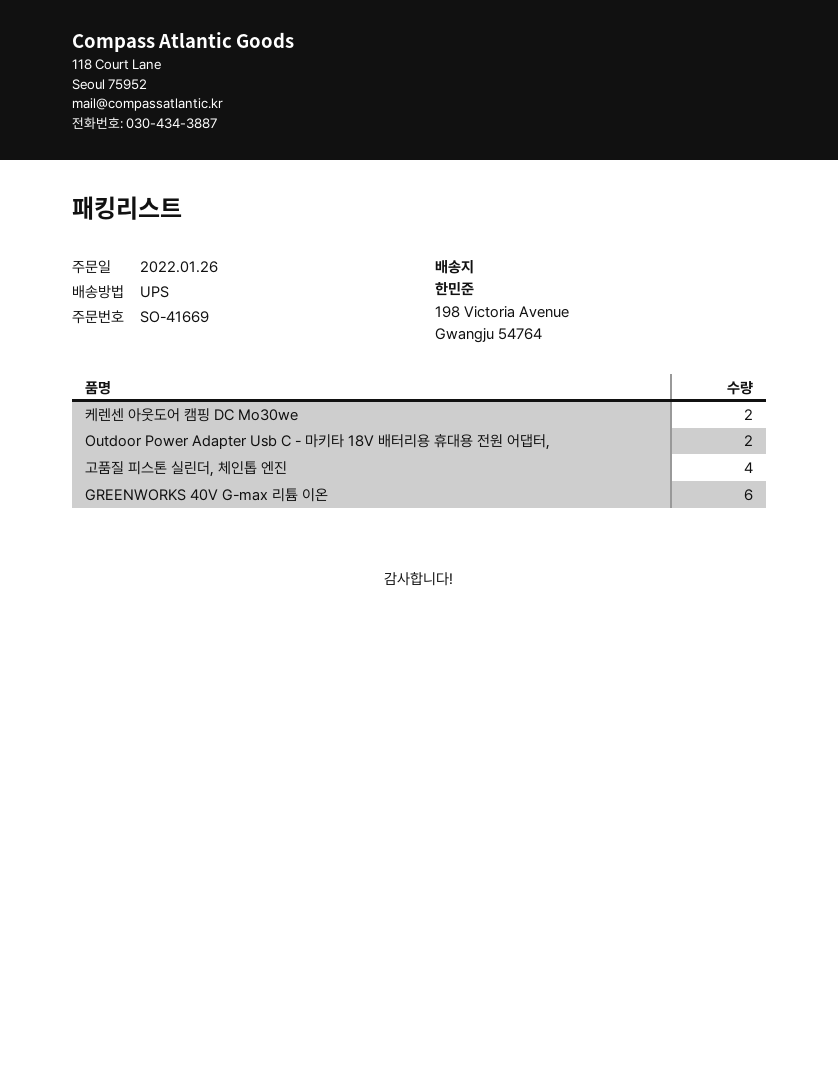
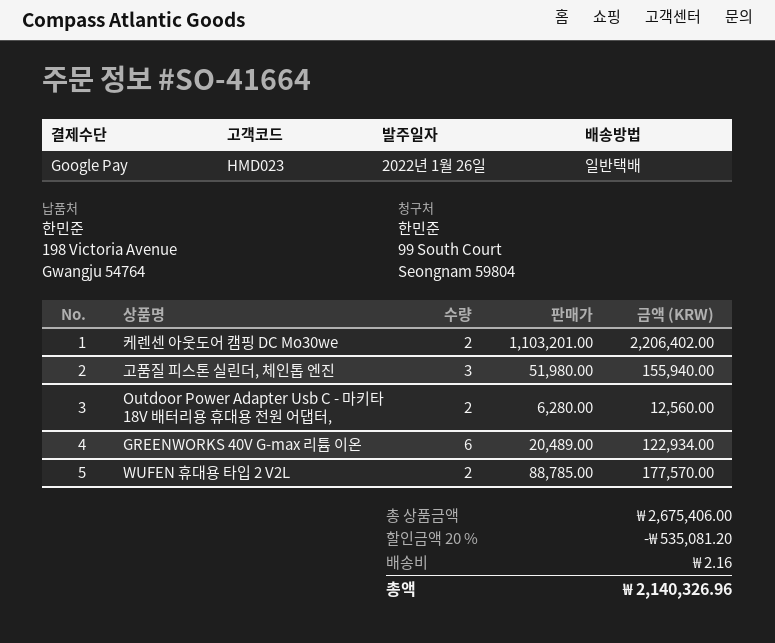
order number: SO-41669 -> SO-41664
shipping method: UPS -> standard
고품질 피스톤 실린더, 체인톱 엔진: 4 -> 3
WUFEN 휴대용 타입 2 V2L: none -> 2

